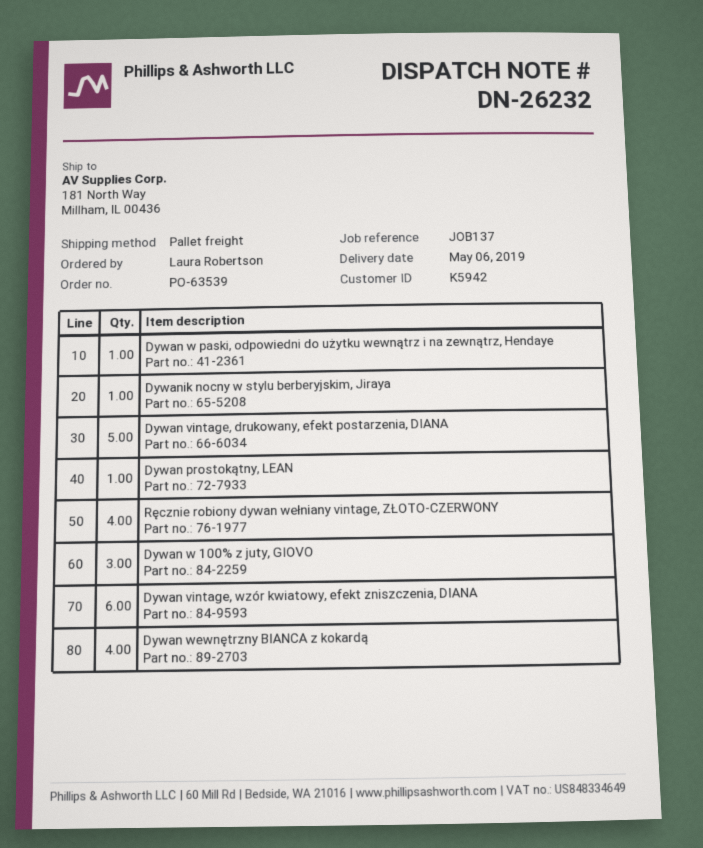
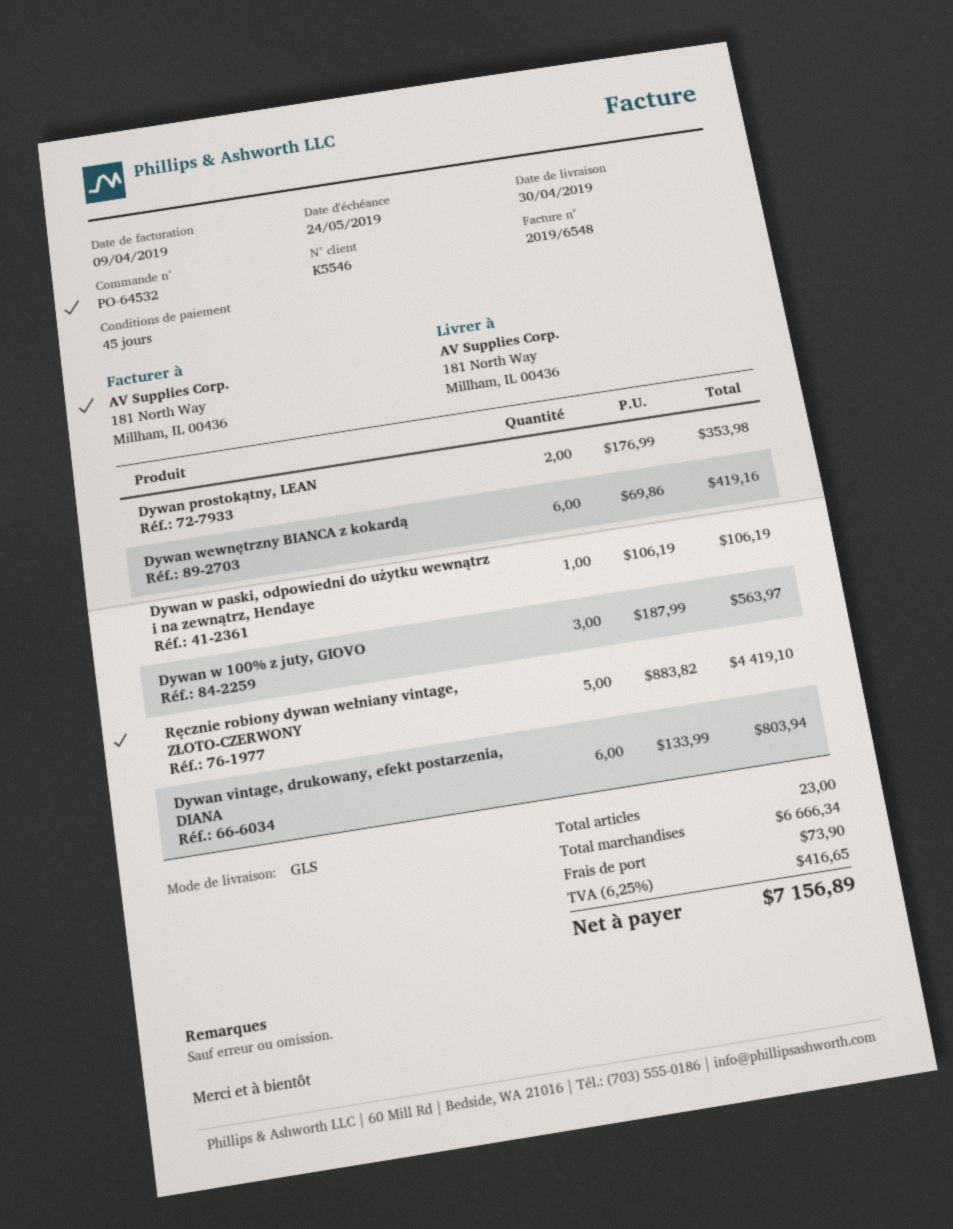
order number: PO-63539 -> PO-64532
delivery date: 2019-05-06 -> 2019-04-30
customer number: K5942 -> K5546
shipping method: pallet freight -> GLS
Dywanik nocny w stylu berberyjskim, Jiraya: 1 -> none
Dywan vintage, drukowany, efekt postarzenia, DIANA: 5 -> 6
Dywan prostokątny, LEAN: 1 -> 2
Ręcznie robiony dywan wełniany vintage, ZŁOTO-CZERWONY: 4 -> 5
Dywan vintage, wzór kwiatowy, efekt zniszczenia, DIANA: 6 -> none
Dywan wewnętrzny BIANCA z kokardą: 4 -> 6

